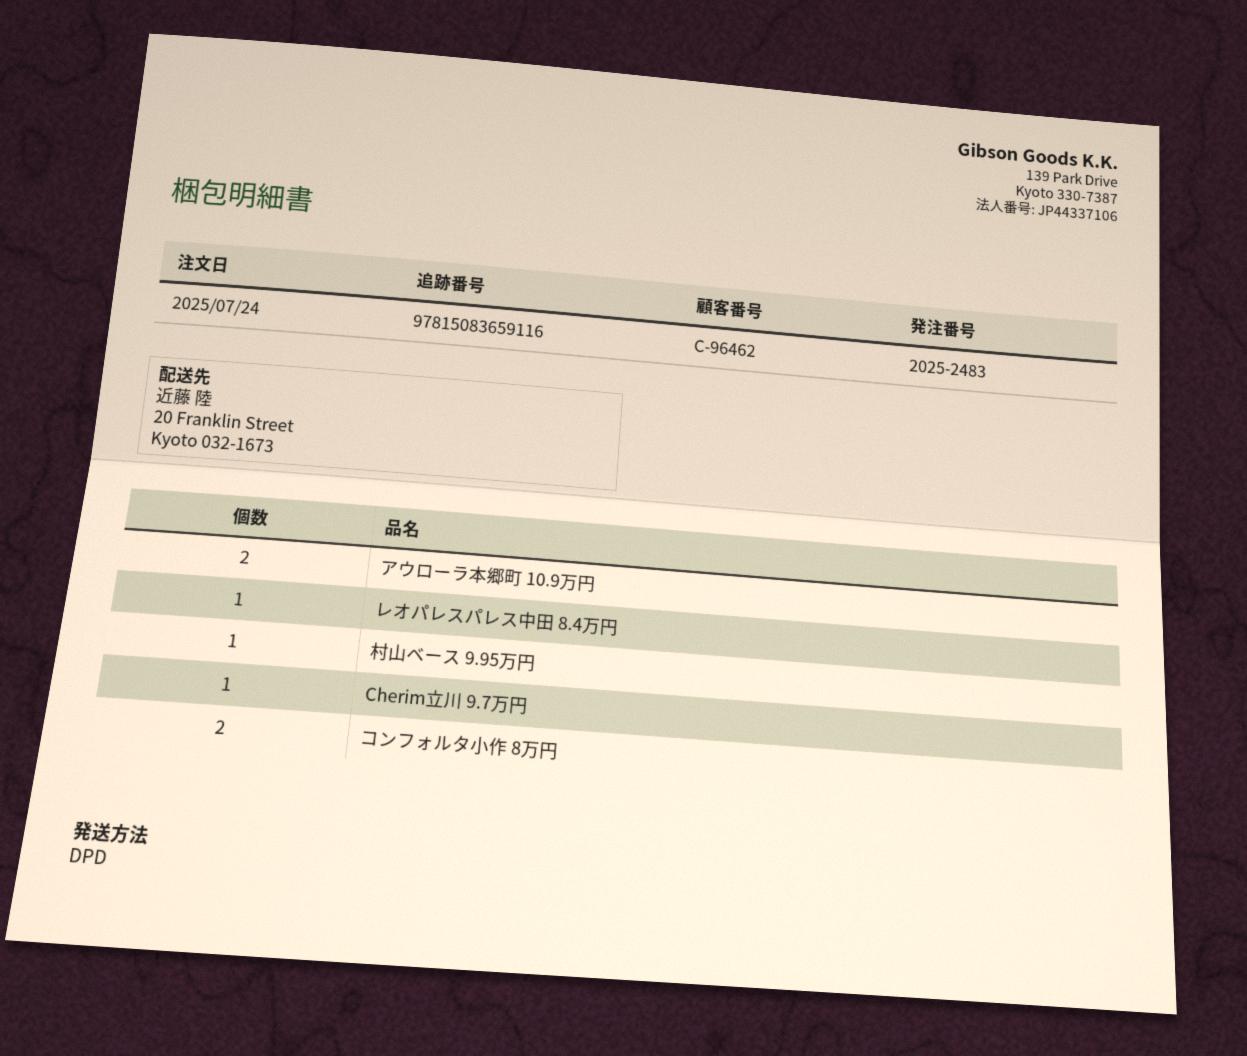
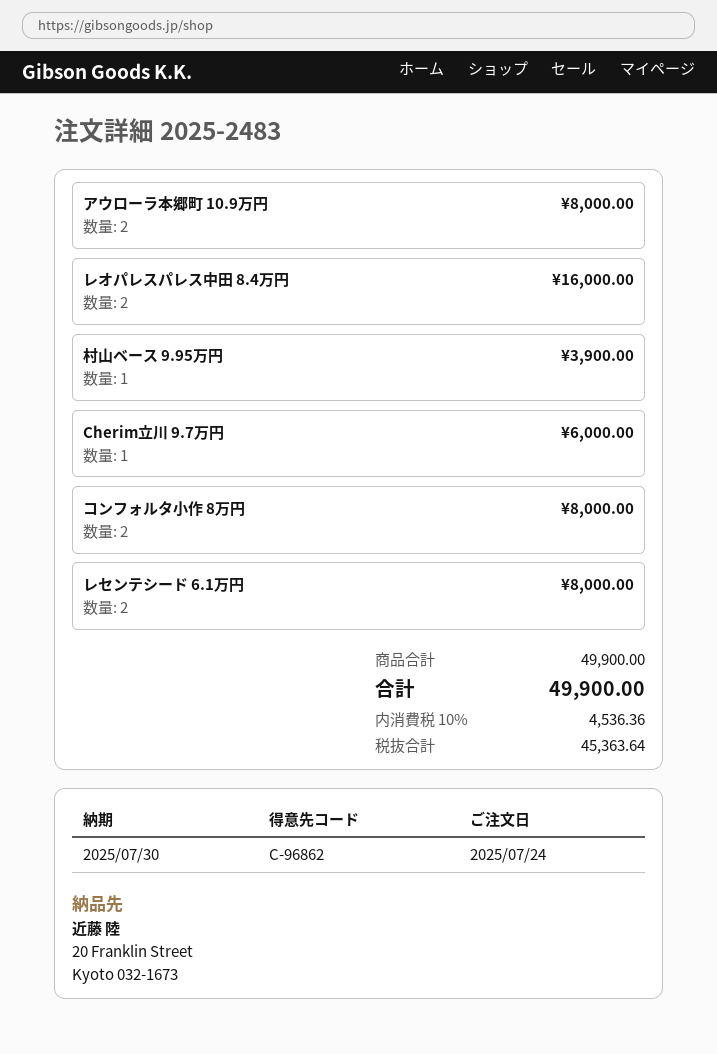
customer number: C-96462 -> C-96862
レオパレスパレス中田 8.4万円: 1 -> 2
レセンテシード 6.1万円: none -> 2

